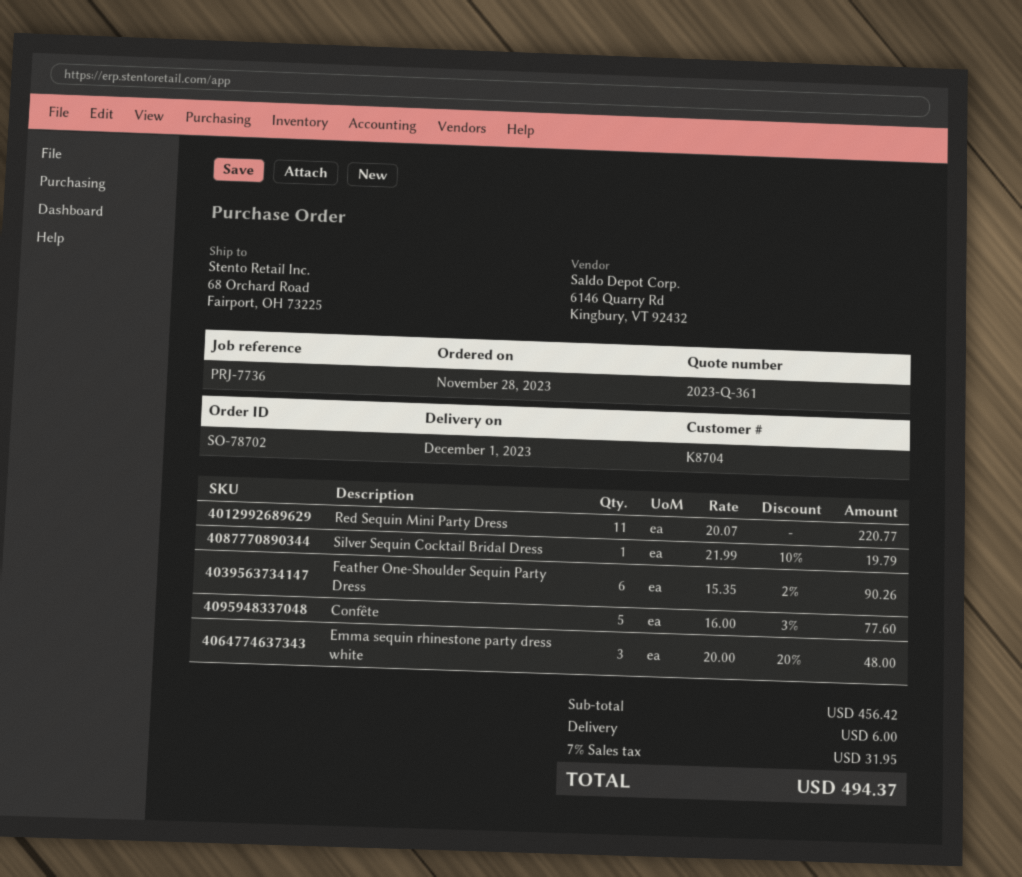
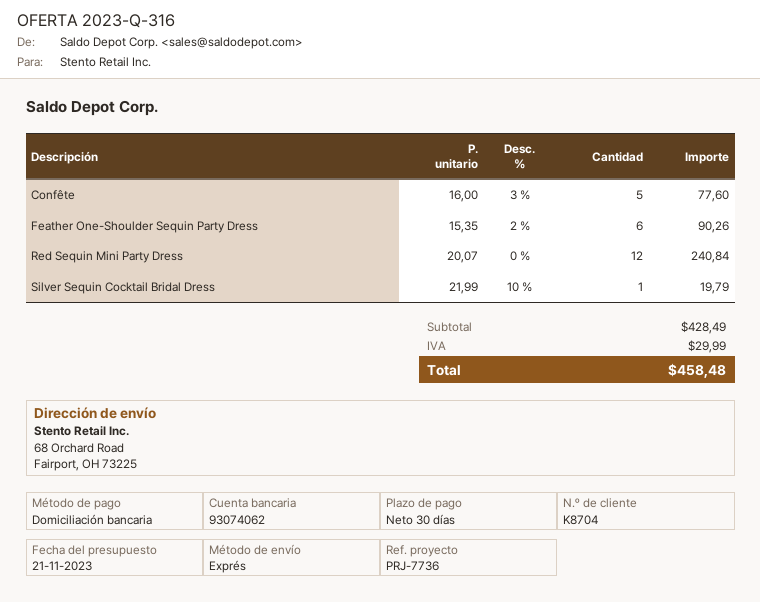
quote number: 2023-Q-361 -> 2023-Q-316
Red Sequin Mini Party Dress: 11 x 20.07 = 220.77 -> 12 x 20.07 = 240.84
Emma sequin rhinestone party dress white: 3 x 20.00 - 20% = 48.00 -> none
subtotal: 456.42 -> 428.49
shipping: 6.00 -> none
tax: 31.95 -> 29.99
total: 494.37 -> 458.48

